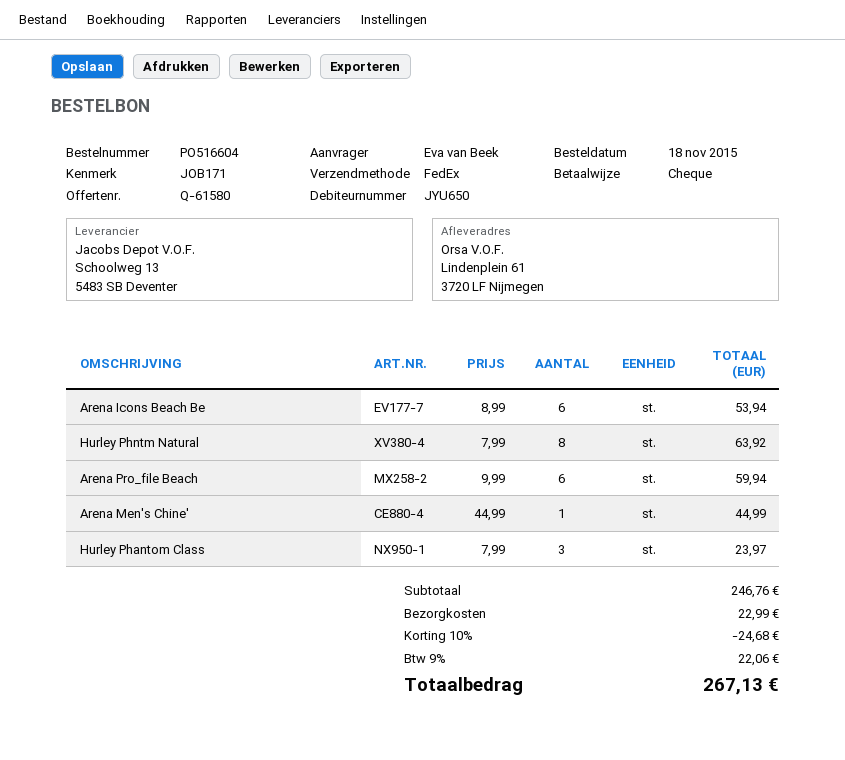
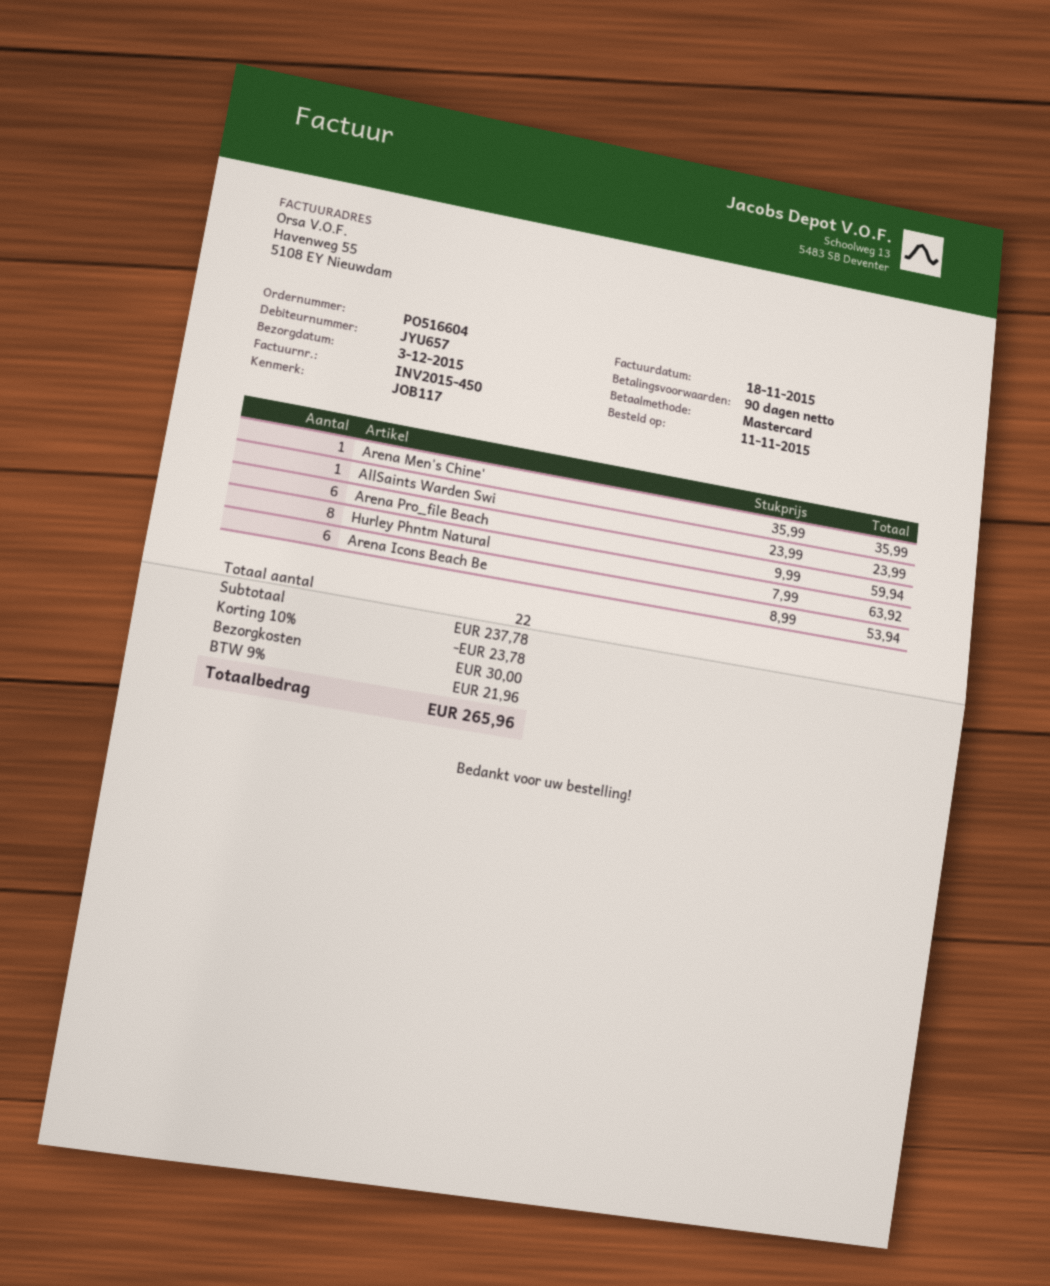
order date: 2015-11-18 -> 2015-11-11
customer number: JYU650 -> JYU657
reference: JOB171 -> JOB117
payment method: cheque -> Mastercard
Arena Men's Chine': 1 x 44.99 = 44.99 -> 1 x 35.99 = 35.99
Hurley Phantom Class: 3 x 7.99 = 23.97 -> none
AllSaints Warden Swi: none -> 1 x 23.99 = 23.99
subtotal: 246.76 -> 237.78
discount: 10% = 24.68 -> 10% = 23.78
shipping: 22.99 -> 30.00
tax: 9% = 22.06 -> 9% = 21.96
total: 267.13 -> 265.96

